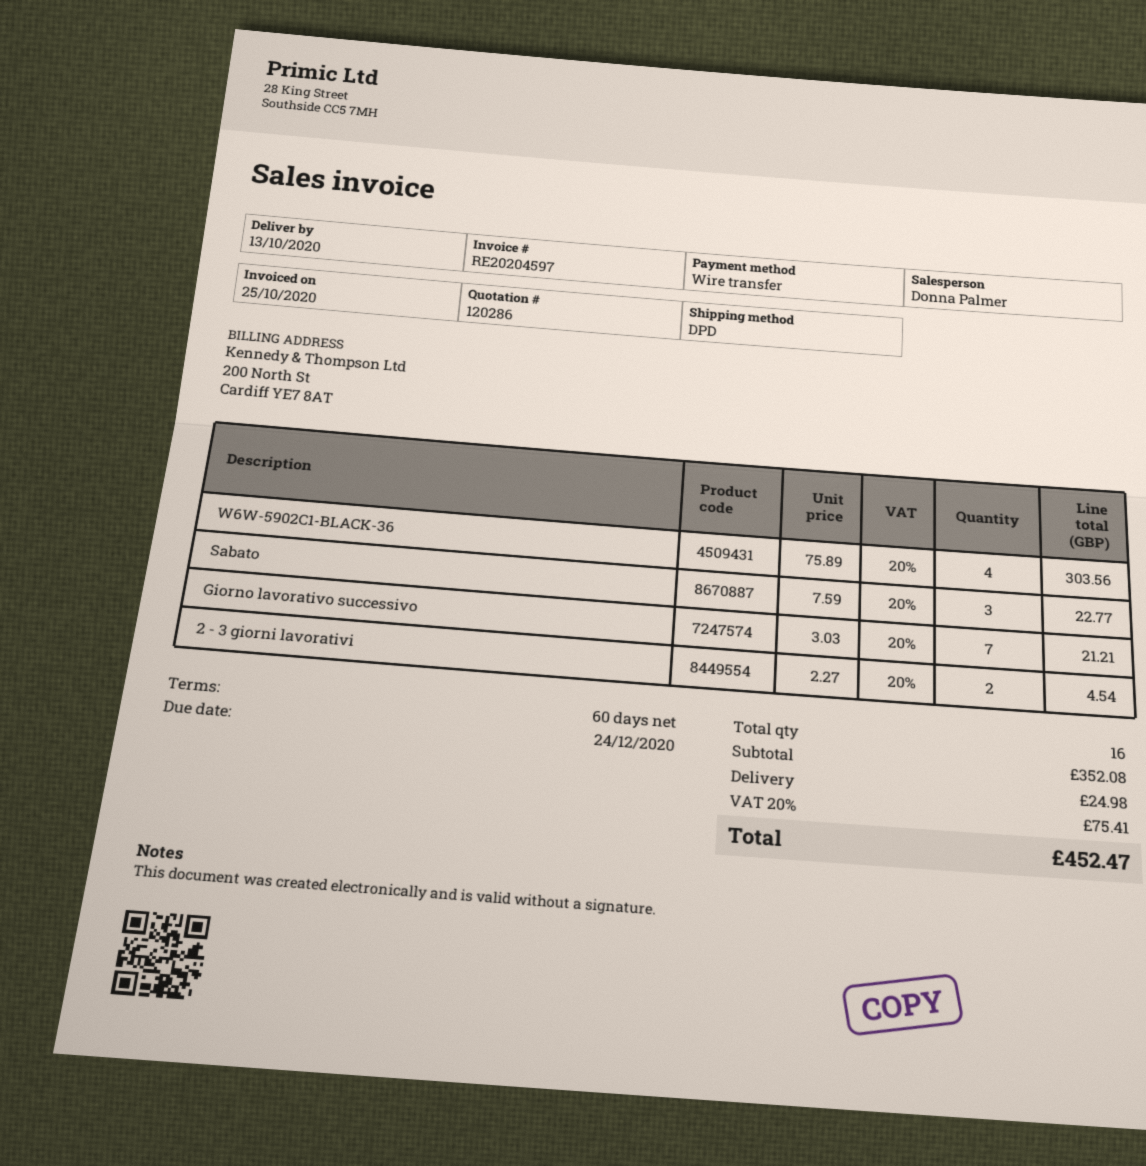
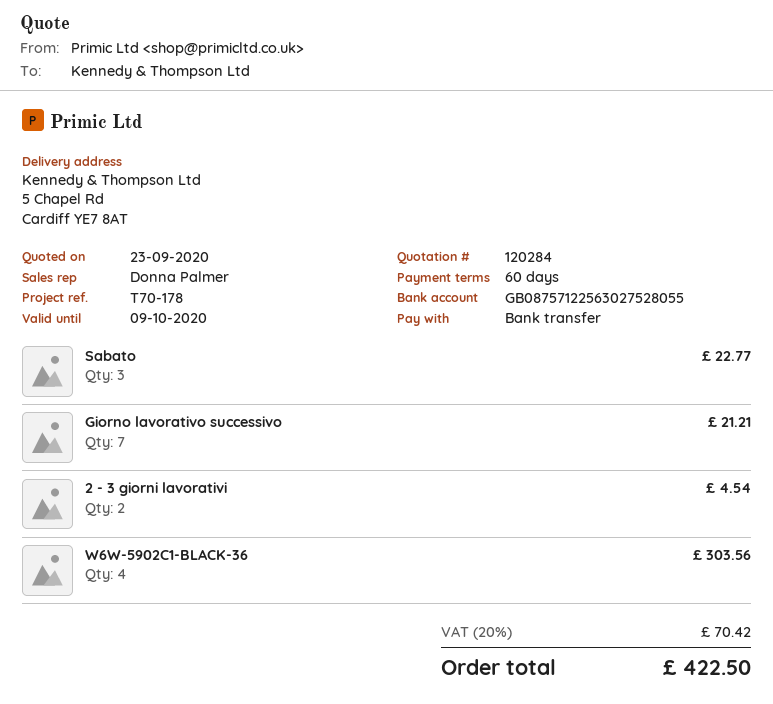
quote number: 120286 -> 120284
shipping: 24.98 -> none
tax: 20% = 75.41 -> 20% = 70.42
total: 452.47 -> 422.50

